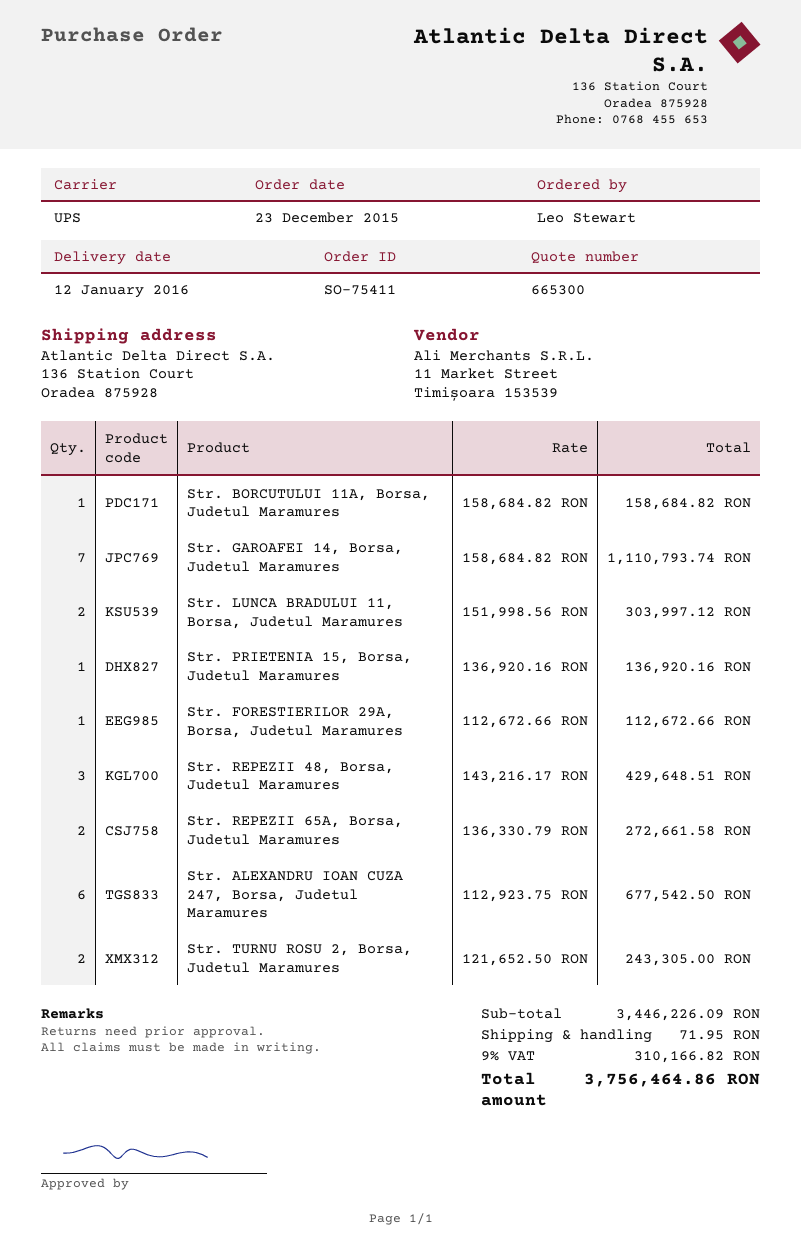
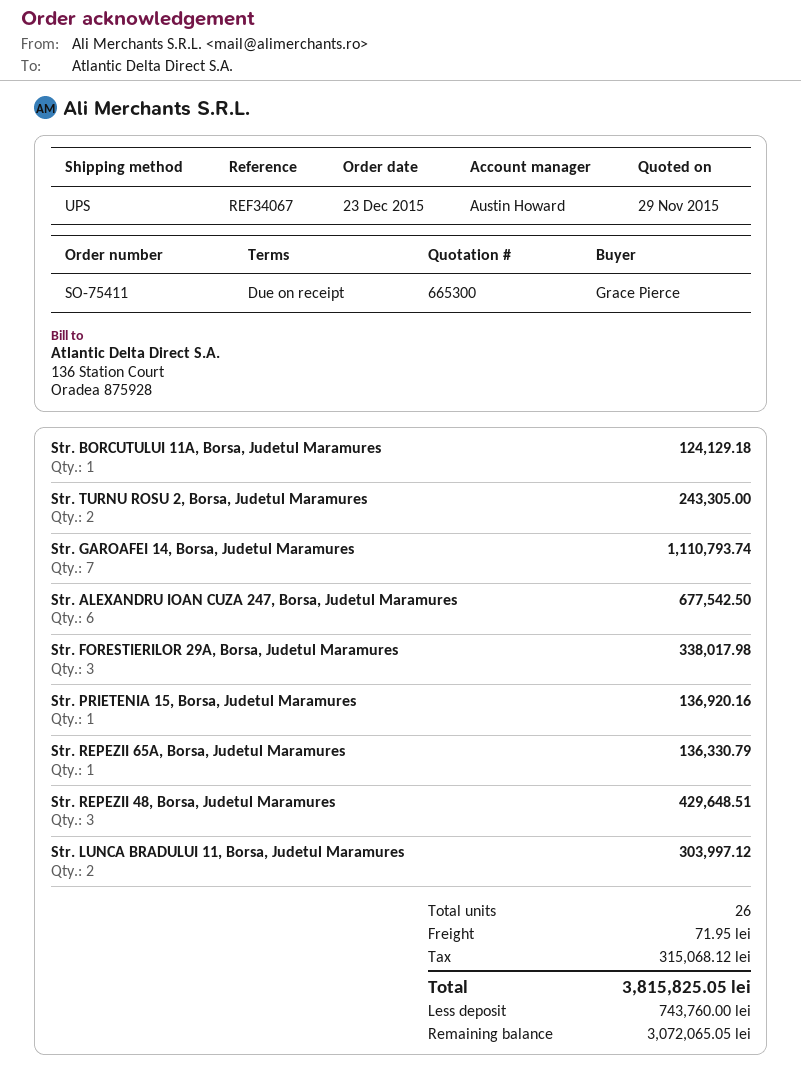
ordered by: Leo Stewart -> Grace Pierce
Str. BORCUTULUI 11A, Borsa, Judetul Maramures: 1 for 158684.82 -> 1 for 124129.18
Str. FORESTIERILOR 29A, Borsa, Judetul Maramures: 1 for 112672.66 -> 3 for 338017.98
Str. REPEZII 65A, Borsa, Judetul Maramures: 2 for 272661.58 -> 1 for 136330.79
tax: 310166.82 -> 315068.12
total: 3756464.86 -> 3815825.05

